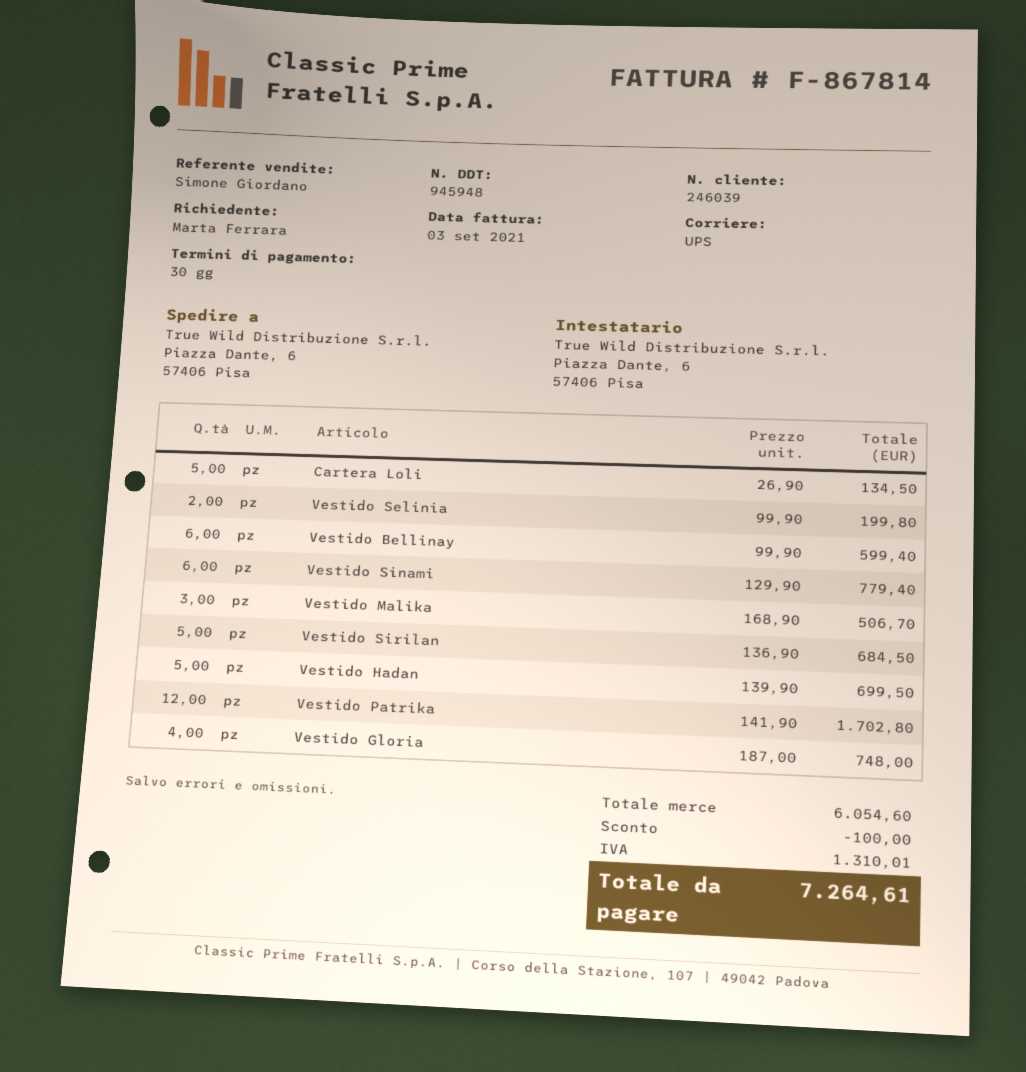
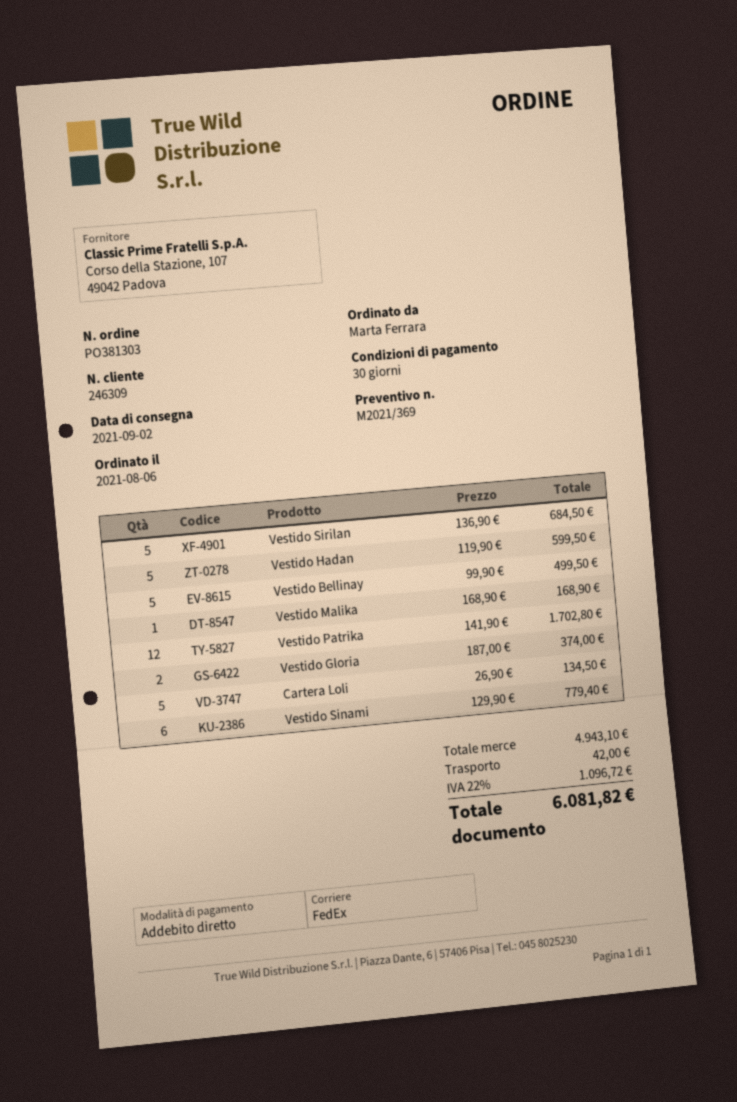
customer number: 246039 -> 246309
shipping method: UPS -> FedEx
Vestido Selinia: 2 x 99.90 = 199.80 -> none
Vestido Bellinay: 6 x 99.90 = 599.40 -> 5 x 99.90 = 499.50
Vestido Malika: 3 x 168.90 = 506.70 -> 1 x 168.90 = 168.90
Vestido Hadan: 5 x 139.90 = 699.50 -> 5 x 119.90 = 599.50
Vestido Gloria: 4 x 187.00 = 748.00 -> 2 x 187.00 = 374.00
subtotal: 6054.60 -> 4943.10
discount: 100.00 -> none
shipping: none -> 42.00
tax: 1310.01 -> 1096.72
total: 7264.61 -> 6081.82

